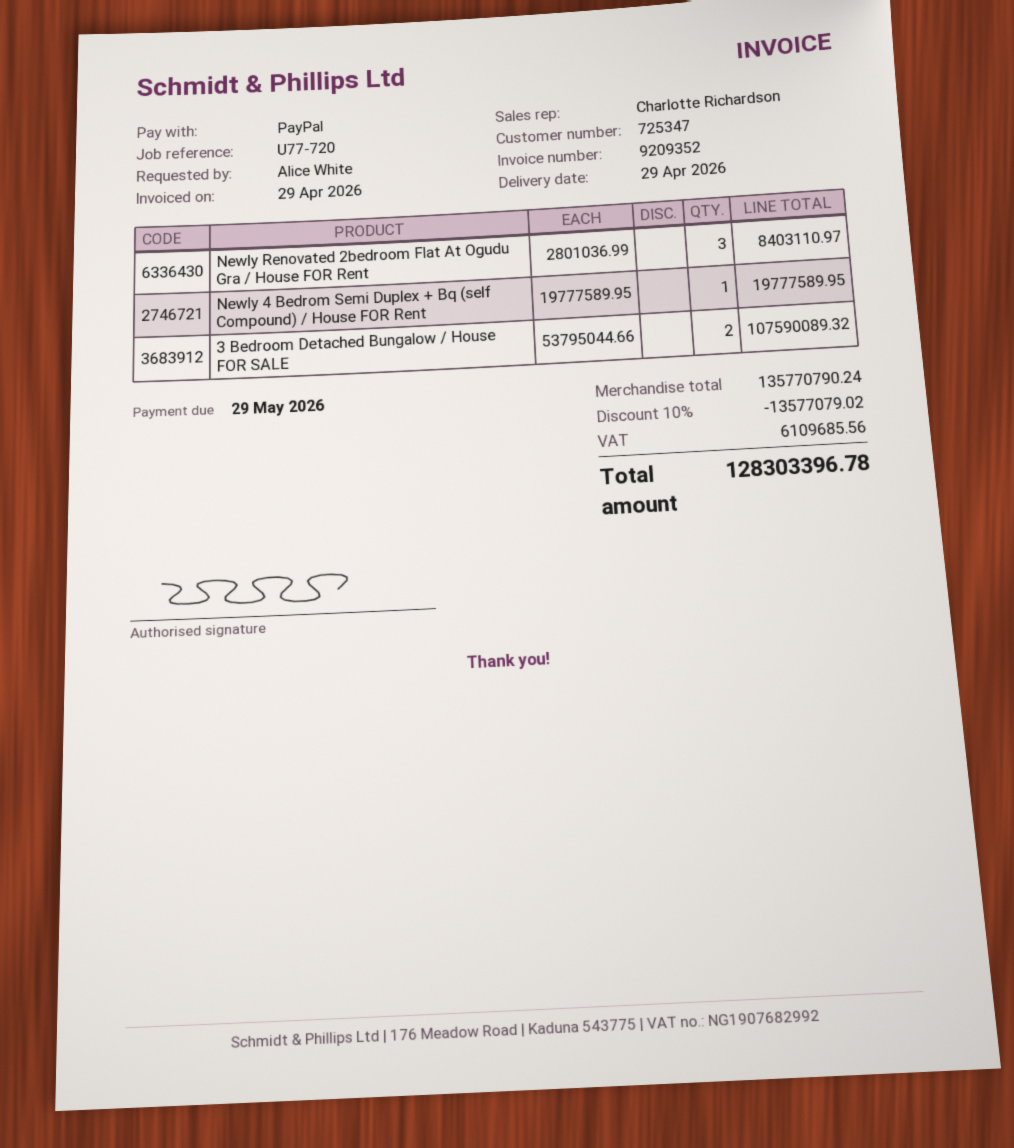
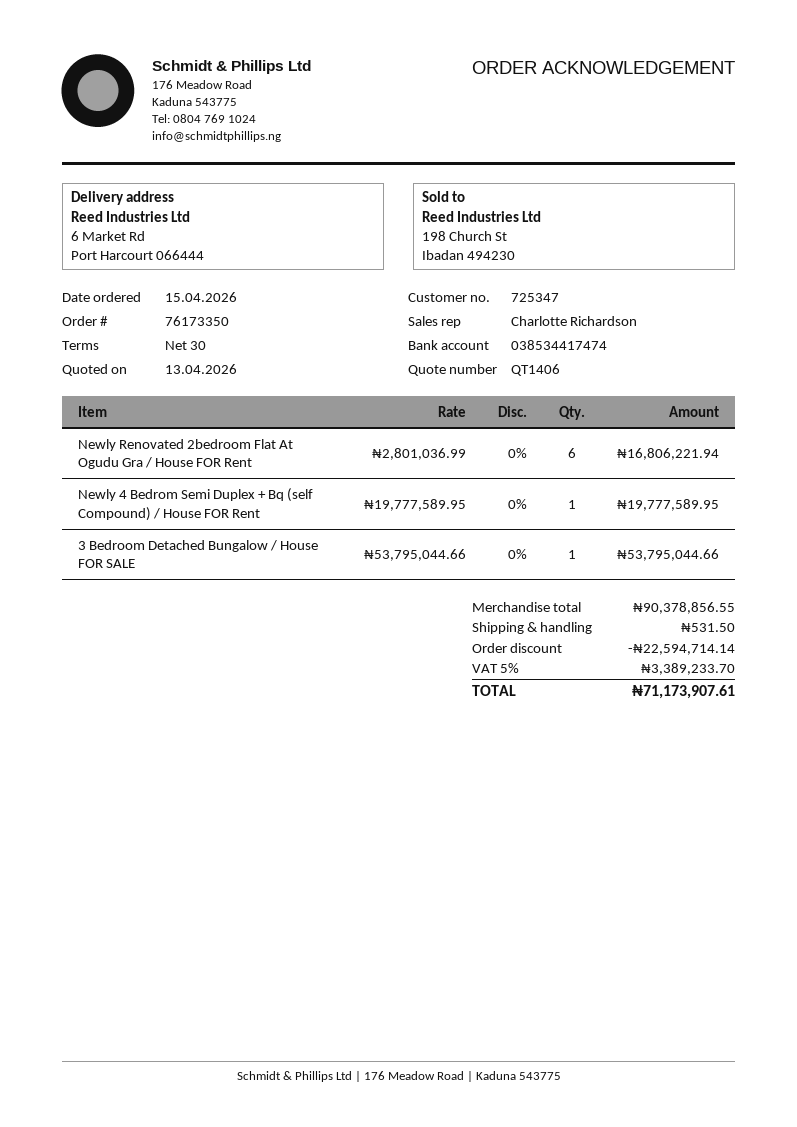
Newly Renovated 2bedroom Flat At Ogudu Gra / House FOR Rent: 3 x 2801036.99 = 8403110.97 -> 6 x 2801036.99 = 16806221.94
3 Bedroom Detached Bungalow / House FOR SALE: 2 x 53795044.66 = 107590089.32 -> 1 x 53795044.66 = 53795044.66
subtotal: 135770790.24 -> 90378856.55
discount: 13577079.02 -> 22594714.14
shipping: none -> 531.50
tax: 6109685.56 -> 3389233.70
total: 128303396.78 -> 71173907.61

